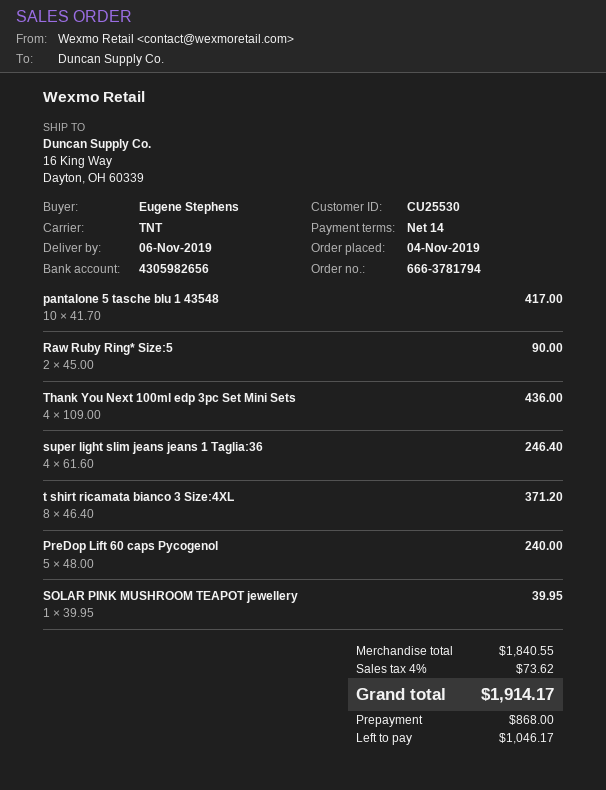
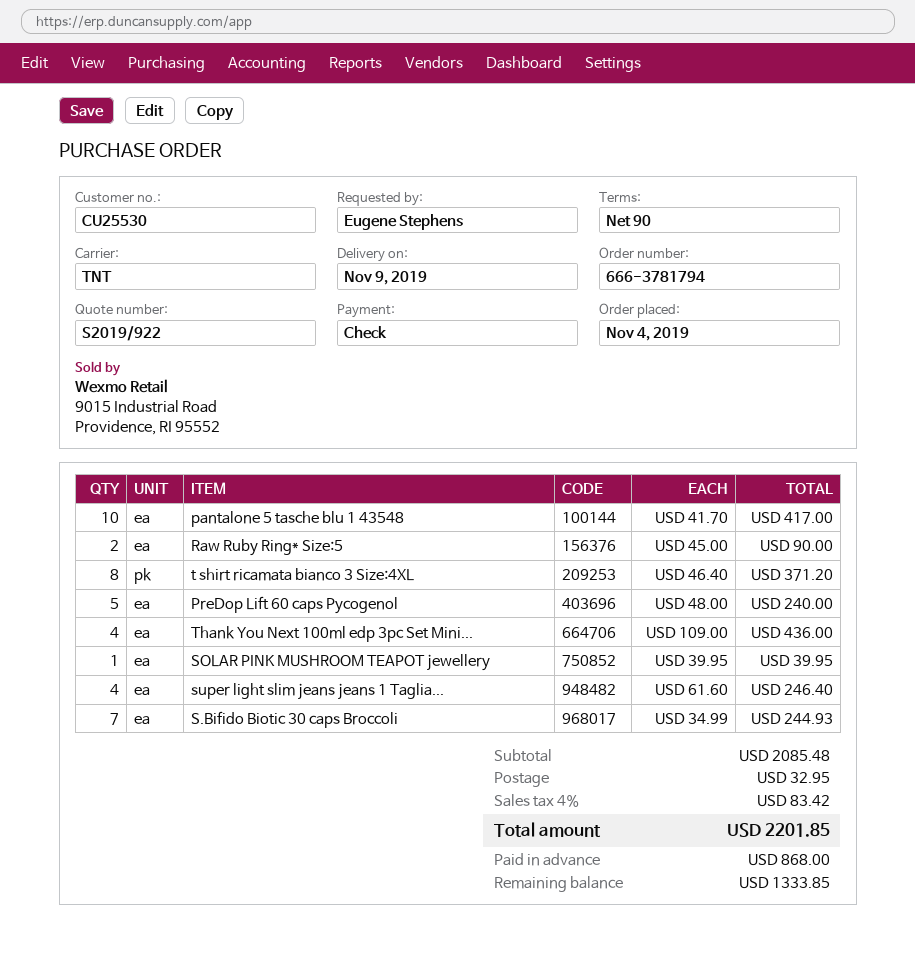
delivery date: 2019-11-06 -> 2019-11-09
payment terms: 14 days -> 90 days
S.Bifido Biotic 30 caps Broccoli: none -> 7 x 34.99 = 244.93
subtotal: 1840.55 -> 2085.48
shipping: none -> 32.95
tax: 4% = 73.62 -> 4% = 83.42
total: 1914.17 -> 2201.85
balance: 1046.17 -> 1333.85

